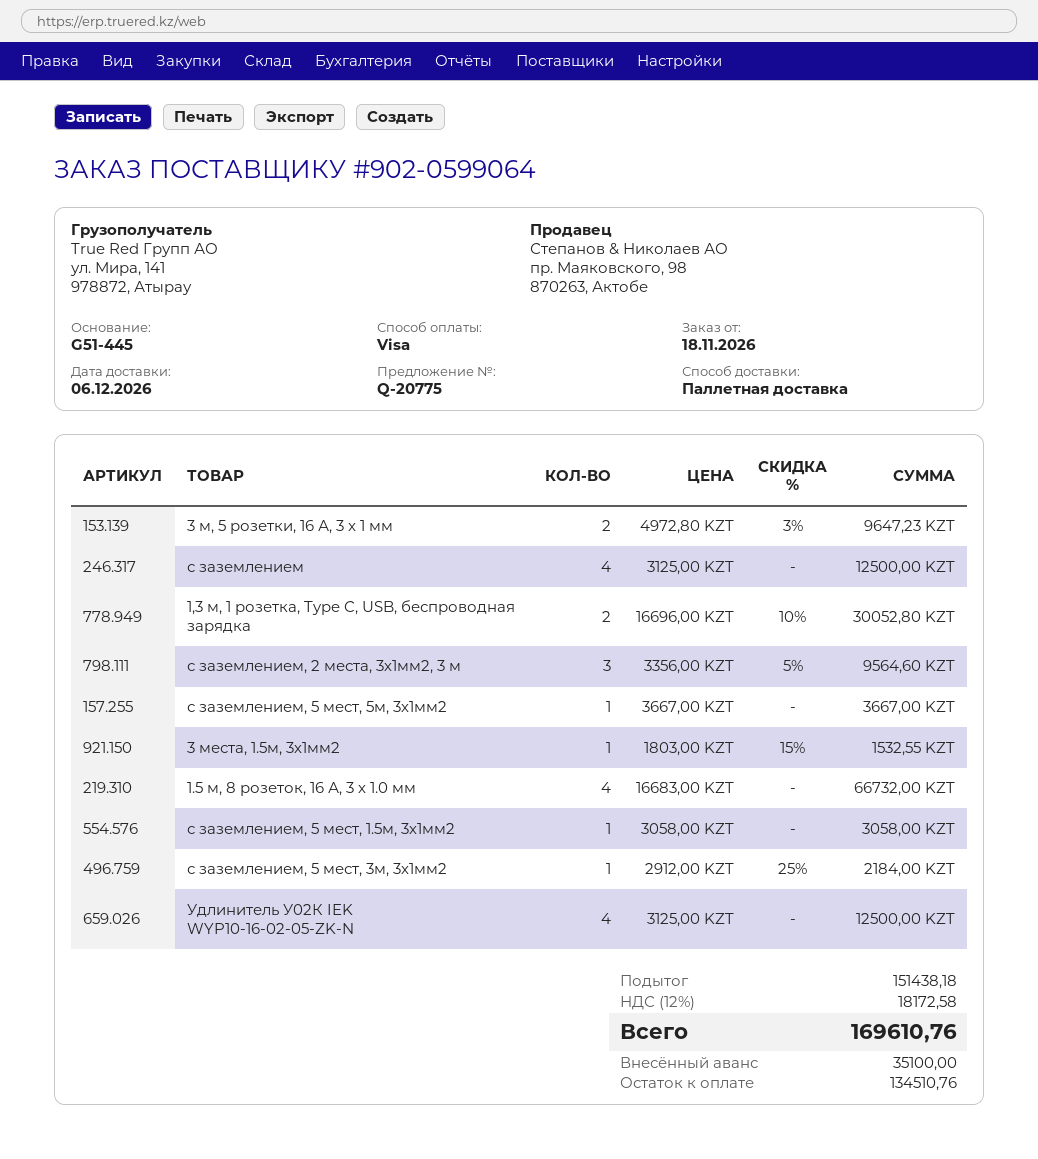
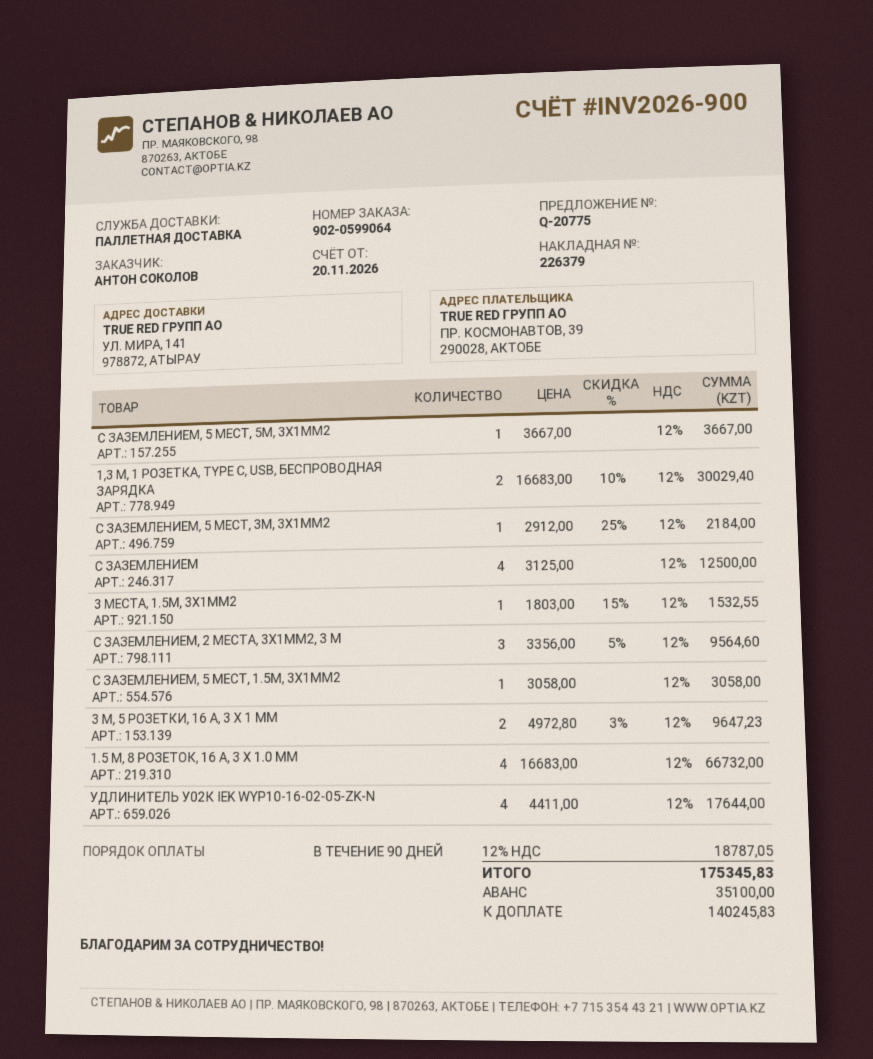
1,3 м, 1 розетка, Type C, USB, беспроводная зарядка: 2 x 16696.00 - 10% = 30052.80 -> 2 x 16683.00 - 10% = 30029.40
Удлинитель У02К IEK WYP10-16-02-05-ZK-N: 4 x 3125.00 = 12500.00 -> 4 x 4411.00 = 17644.00
tax: 12% = 18172.58 -> 12% = 18787.05
total: 169610.76 -> 175345.83
balance: 134510.76 -> 140245.83

